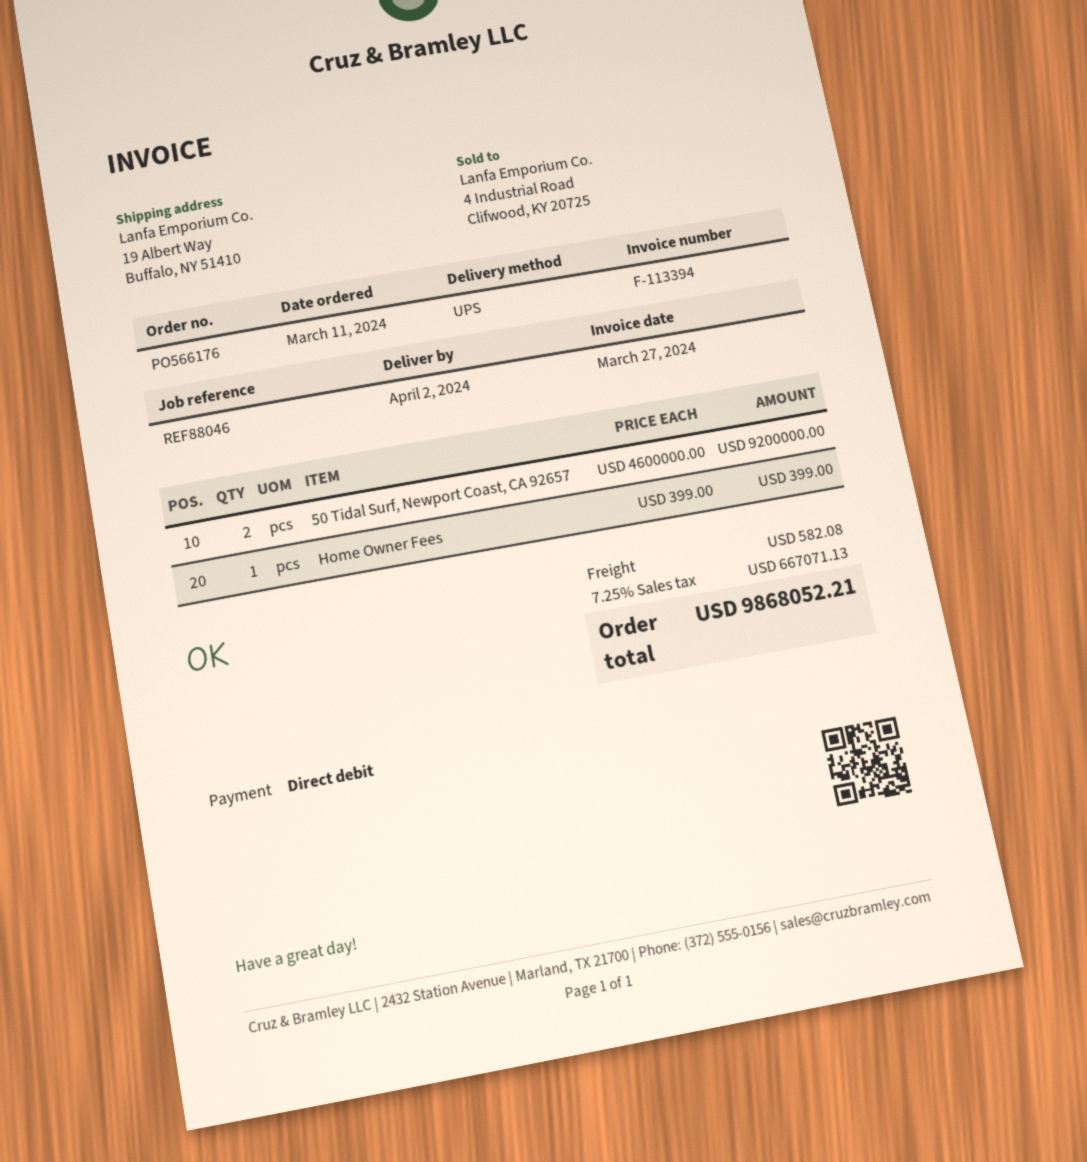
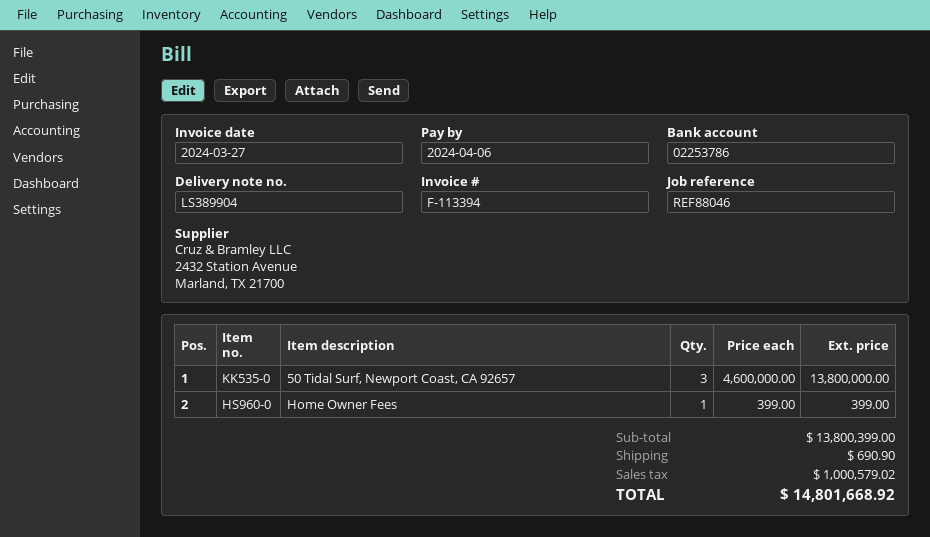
50 Tidal Surf, Newport Coast, CA 92657: 2 x 4600000.00 = 9200000.00 -> 3 x 4600000.00 = 13800000.00
shipping: 582.08 -> 690.90
tax: 667071.13 -> 1000579.02
total: 9868052.21 -> 14801668.92

